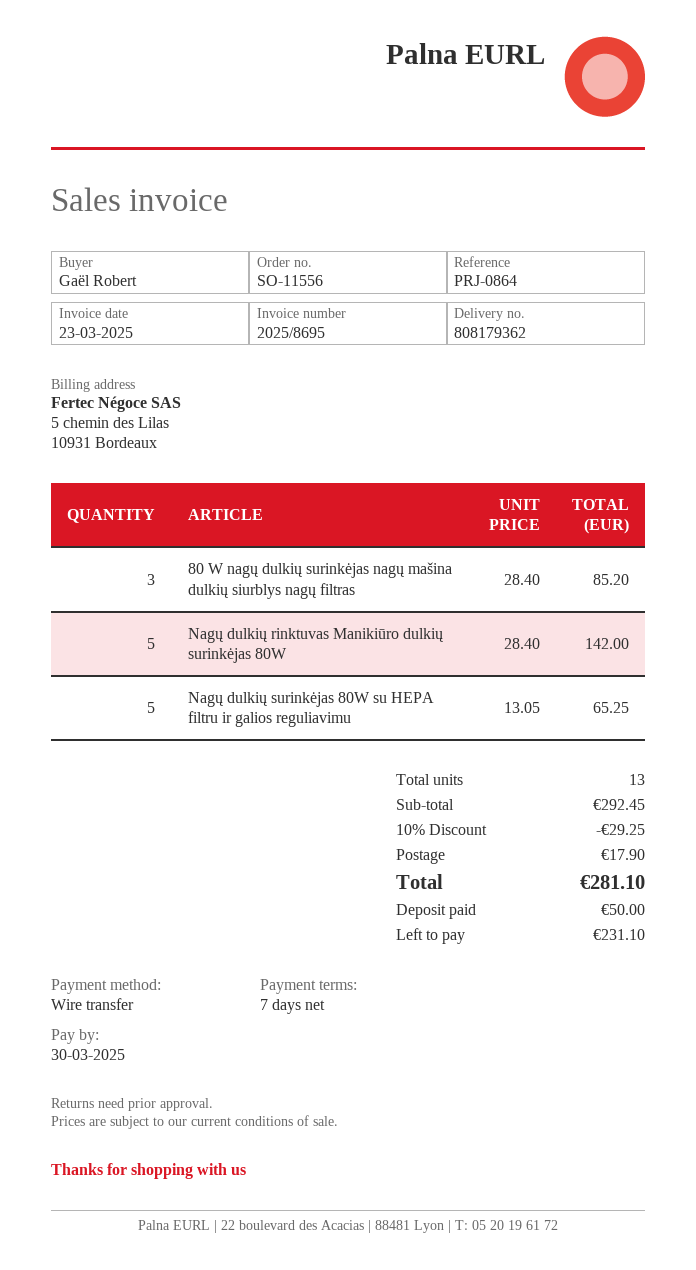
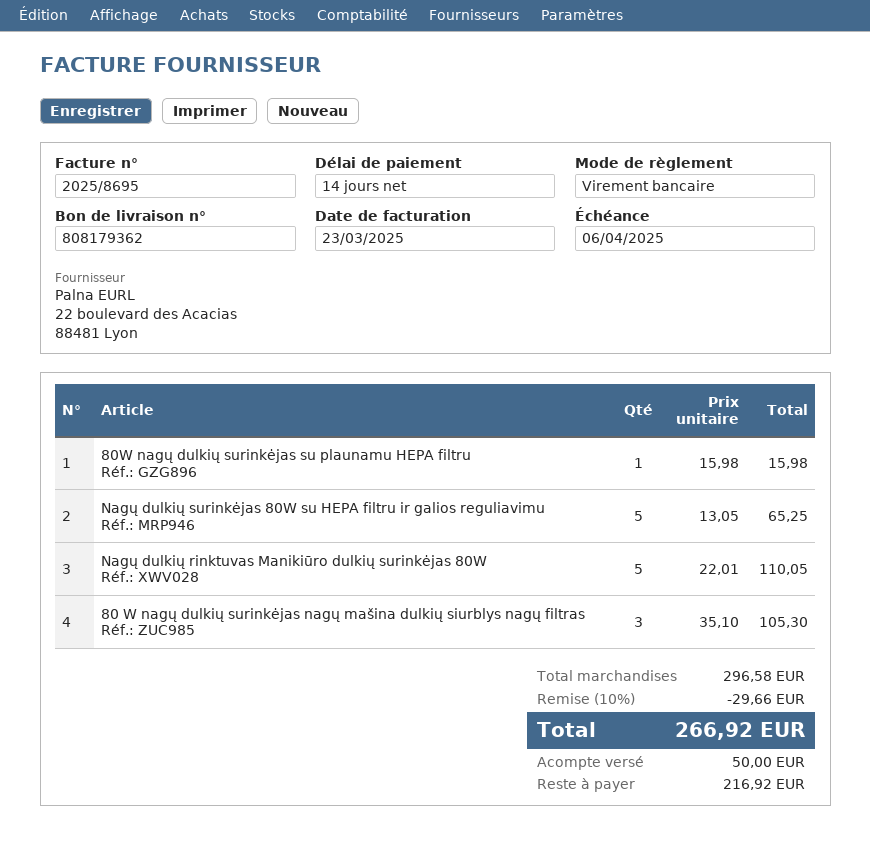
payment terms: 7 days -> 14 days
due date: 2025-03-30 -> 2025-04-06
80 W nagų dulkių surinkėjas nagų mašina dulkių siurblys nagų filtras: 3 x 28.40 = 85.20 -> 3 x 35.10 = 105.30
Nagų dulkių rinktuvas Manikiūro dulkių surinkėjas 80W: 5 x 28.40 = 142.00 -> 5 x 22.01 = 110.05
80W nagų dulkių surinkėjas su plaunamu HEPA filtru: none -> 1 x 15.98 = 15.98
subtotal: 292.45 -> 296.58
discount: 10% = 29.25 -> 10% = 29.66
shipping: 17.90 -> none
total: 281.10 -> 266.92
balance: 231.10 -> 216.92

